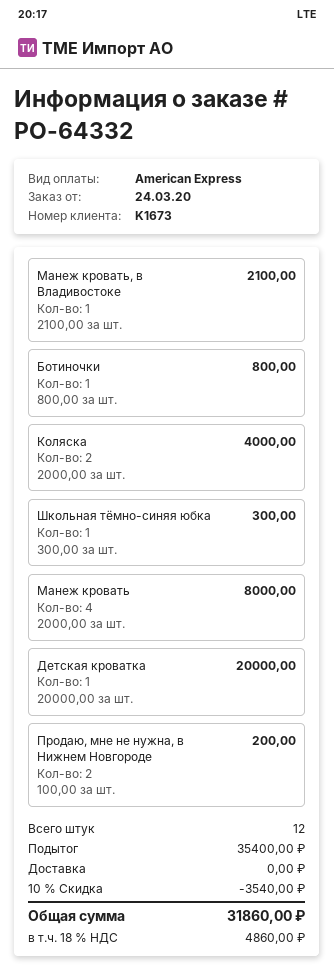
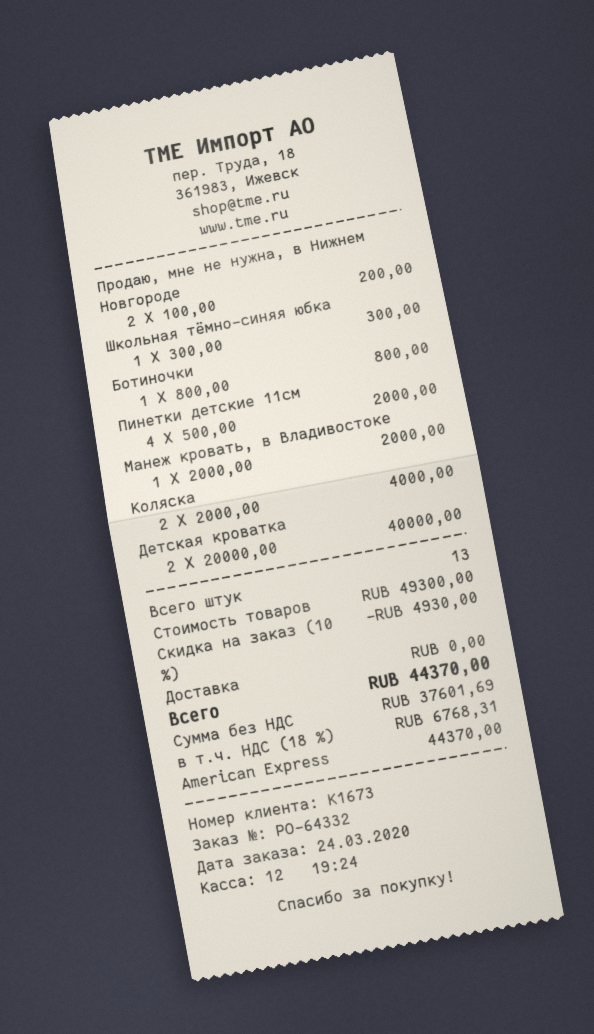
Манеж кровать, в Владивостоке: 1 x 2100.00 = 2100.00 -> 1 x 2000.00 = 2000.00
Манеж кровать: 4 x 2000.00 = 8000.00 -> none
Детская кроватка: 1 x 20000.00 = 20000.00 -> 2 x 20000.00 = 40000.00
Пинетки детские 11см: none -> 4 x 500.00 = 2000.00
total quantity: 12 -> 13
subtotal: 35400.00 -> 49300.00
discount: 10% = 3540.00 -> 10% = 4930.00
tax: 18% = 4860.00 -> 18% = 6768.31
total: 31860.00 -> 44370.00

